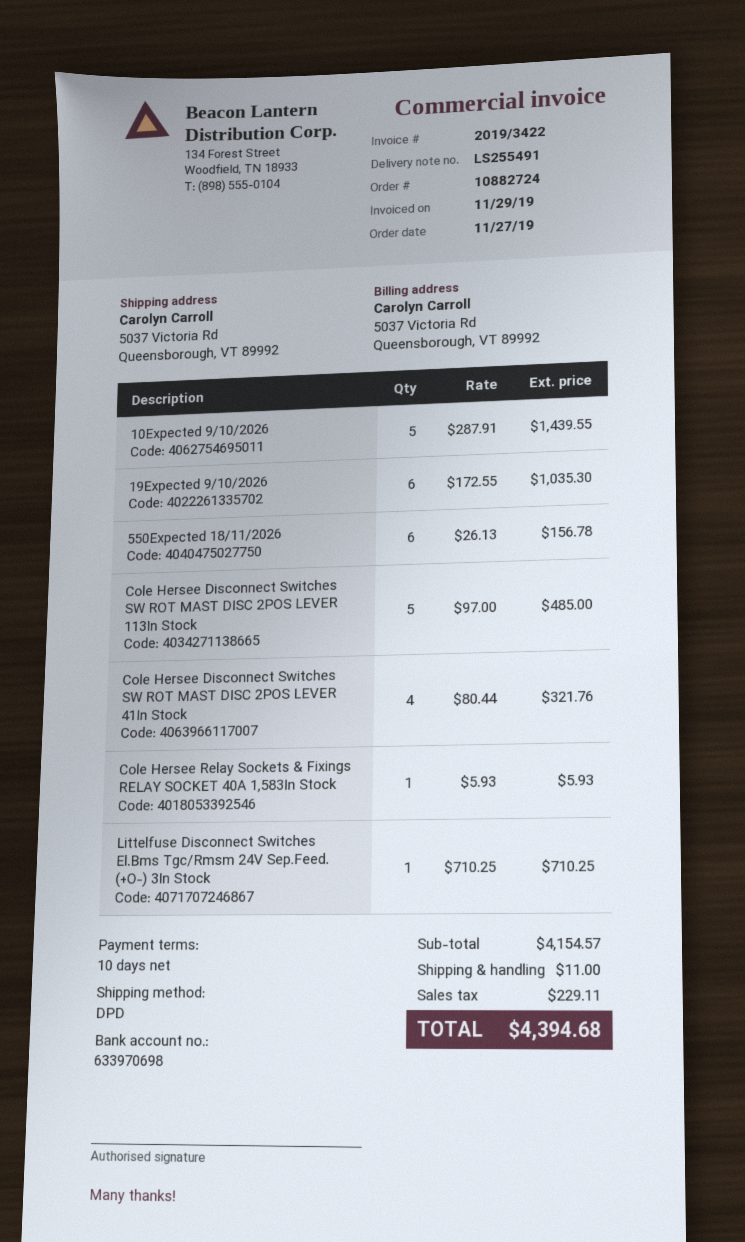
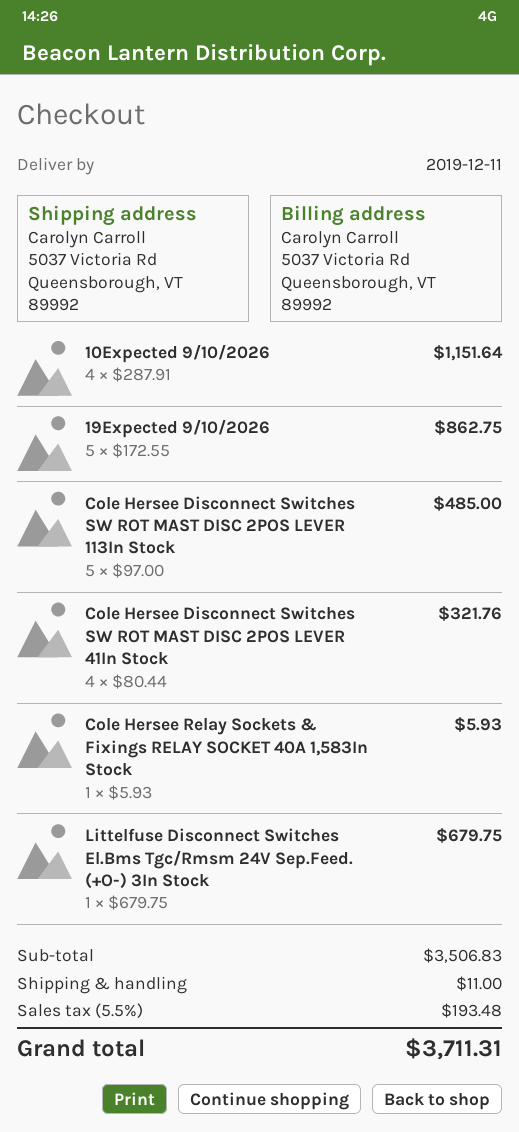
10Expected 9/10/2026: 5 x 287.91 = 1439.55 -> 4 x 287.91 = 1151.64
19Expected 9/10/2026: 6 x 172.55 = 1035.30 -> 5 x 172.55 = 862.75
550Expected 18/11/2026: 6 x 26.13 = 156.78 -> none
Littelfuse Disconnect Switches El.Bms Tgc/Rmsm 24V Sep.Feed. (+O-) 3In Stock: 1 x 710.25 = 710.25 -> 1 x 679.75 = 679.75
subtotal: 4154.57 -> 3506.83
tax: 229.11 -> 193.48
total: 4394.68 -> 3711.31

